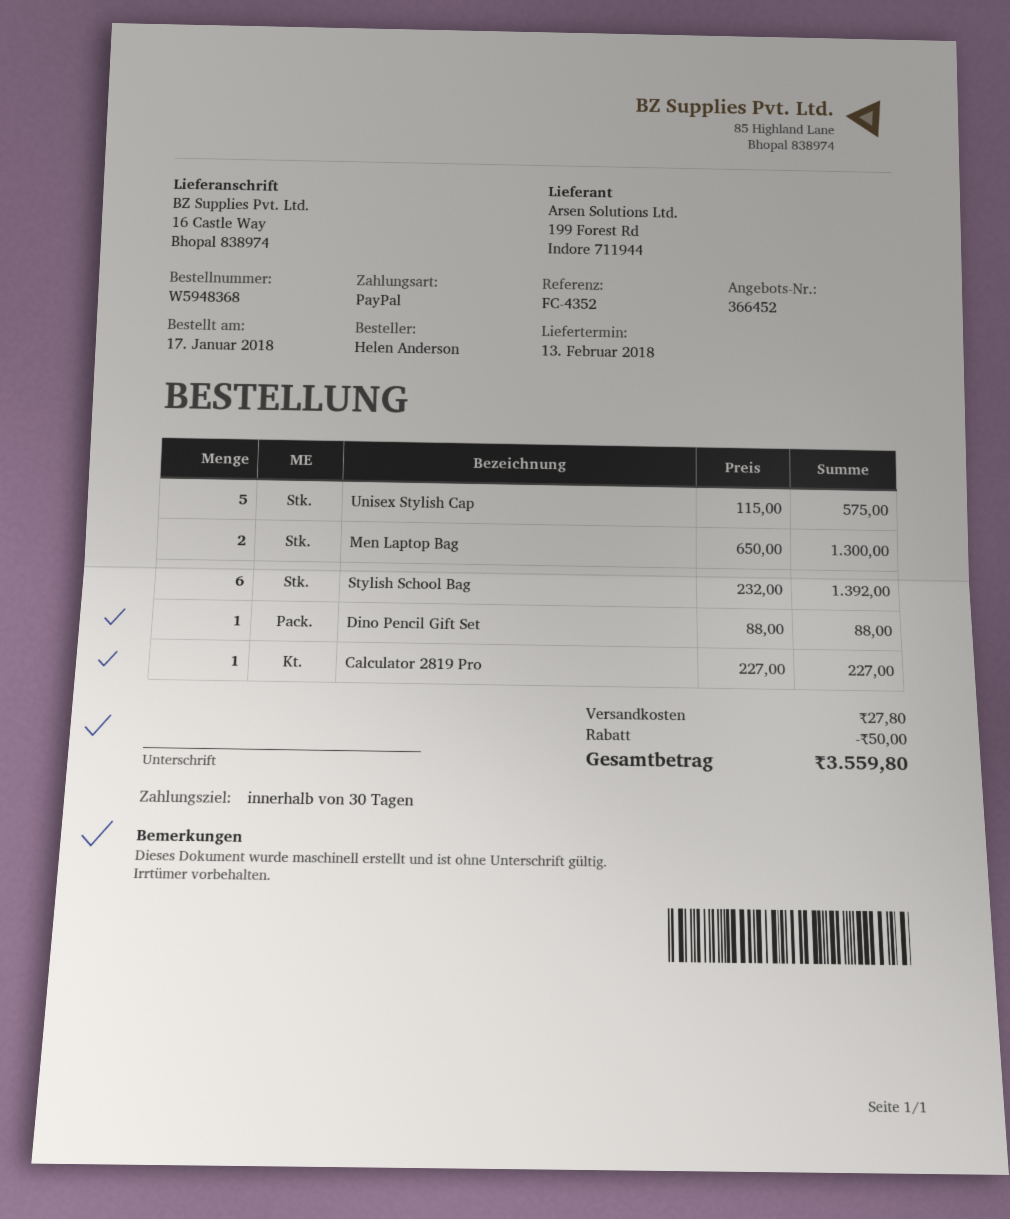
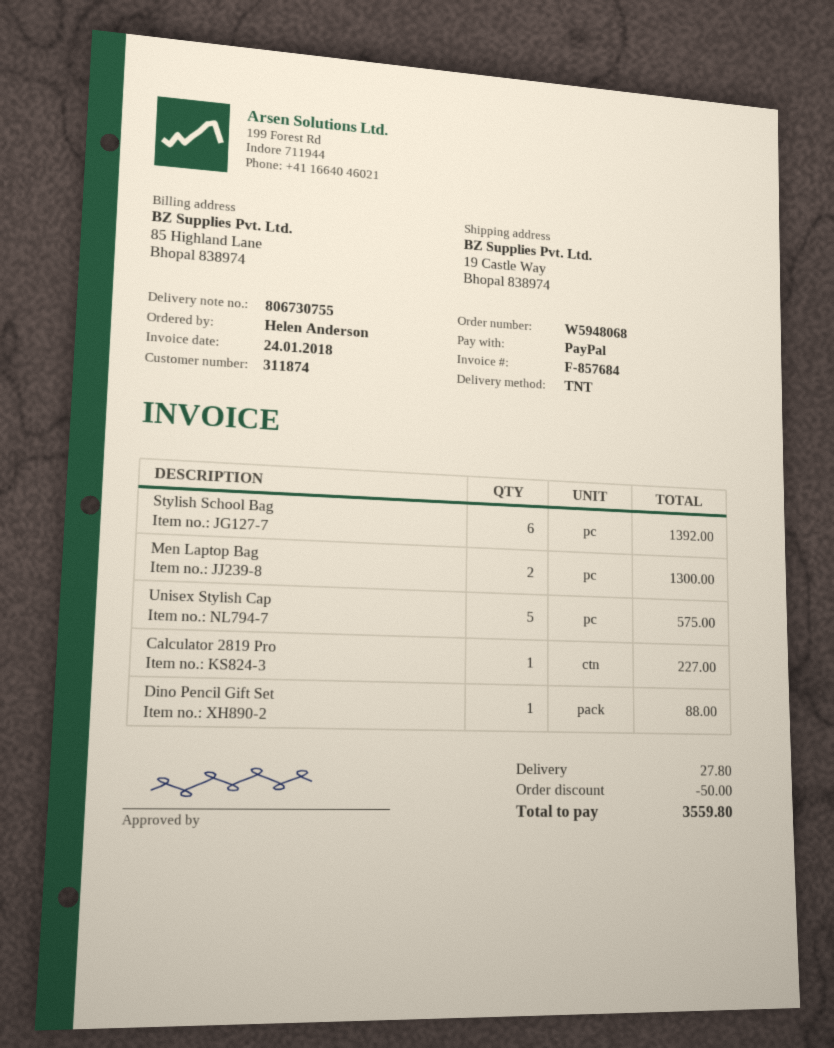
order number: W5948368 -> W5948068
ship to: 16 Castle Way, Bhopal 838974 -> 19 Castle Way, Bhopal 838974

